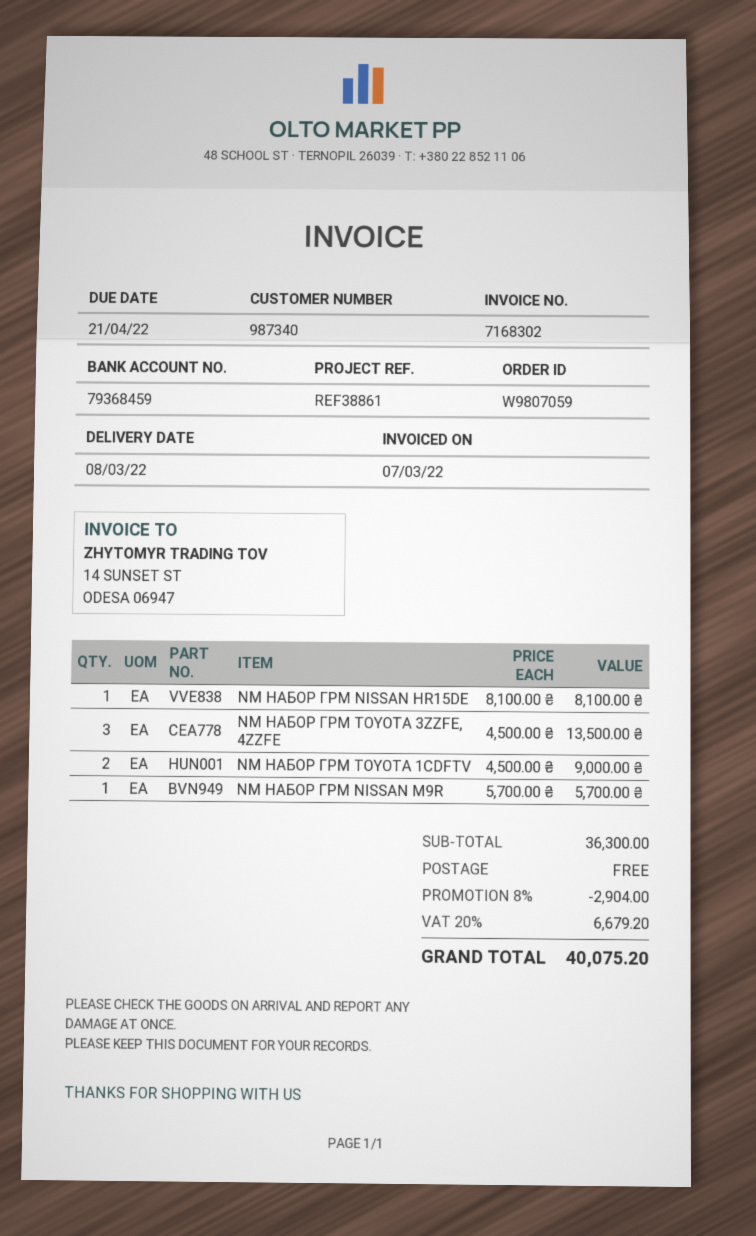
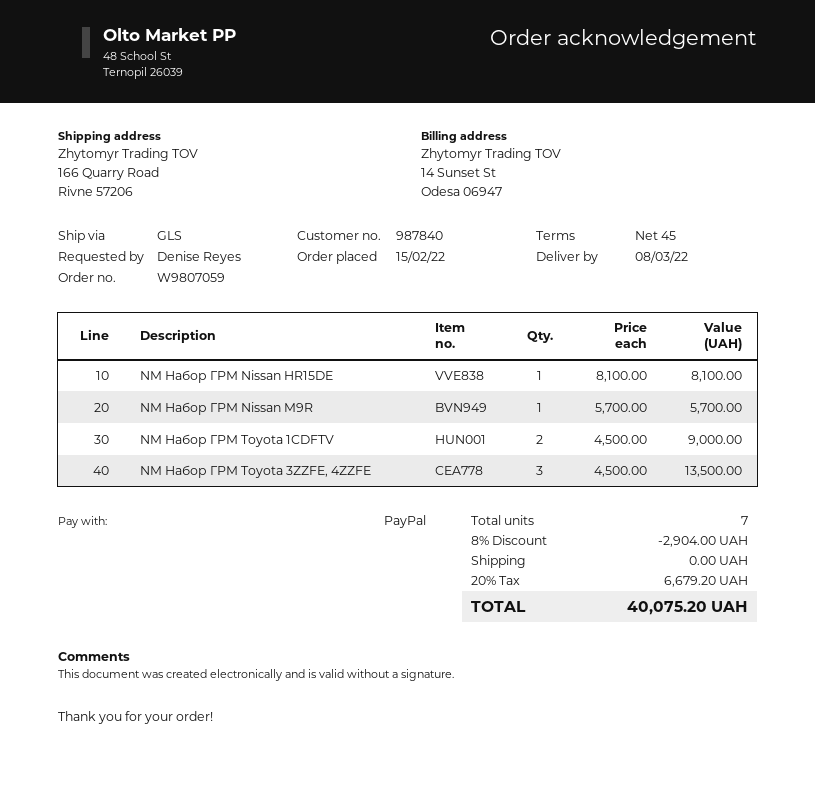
customer number: 987340 -> 987840

